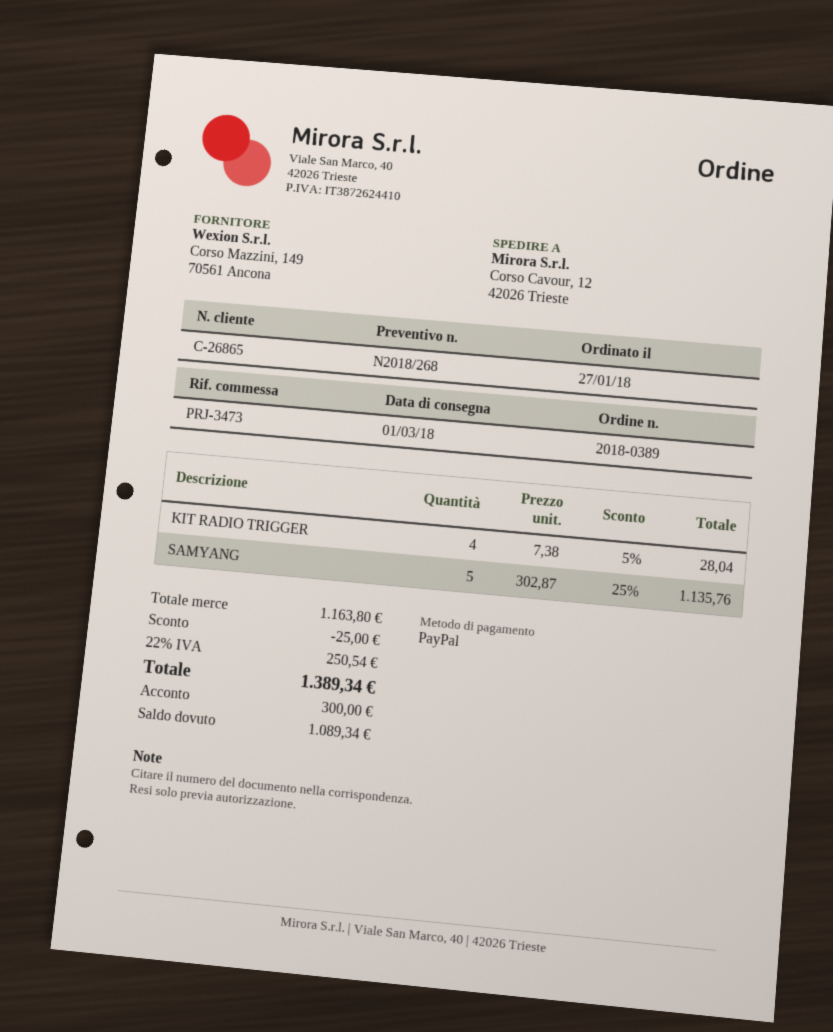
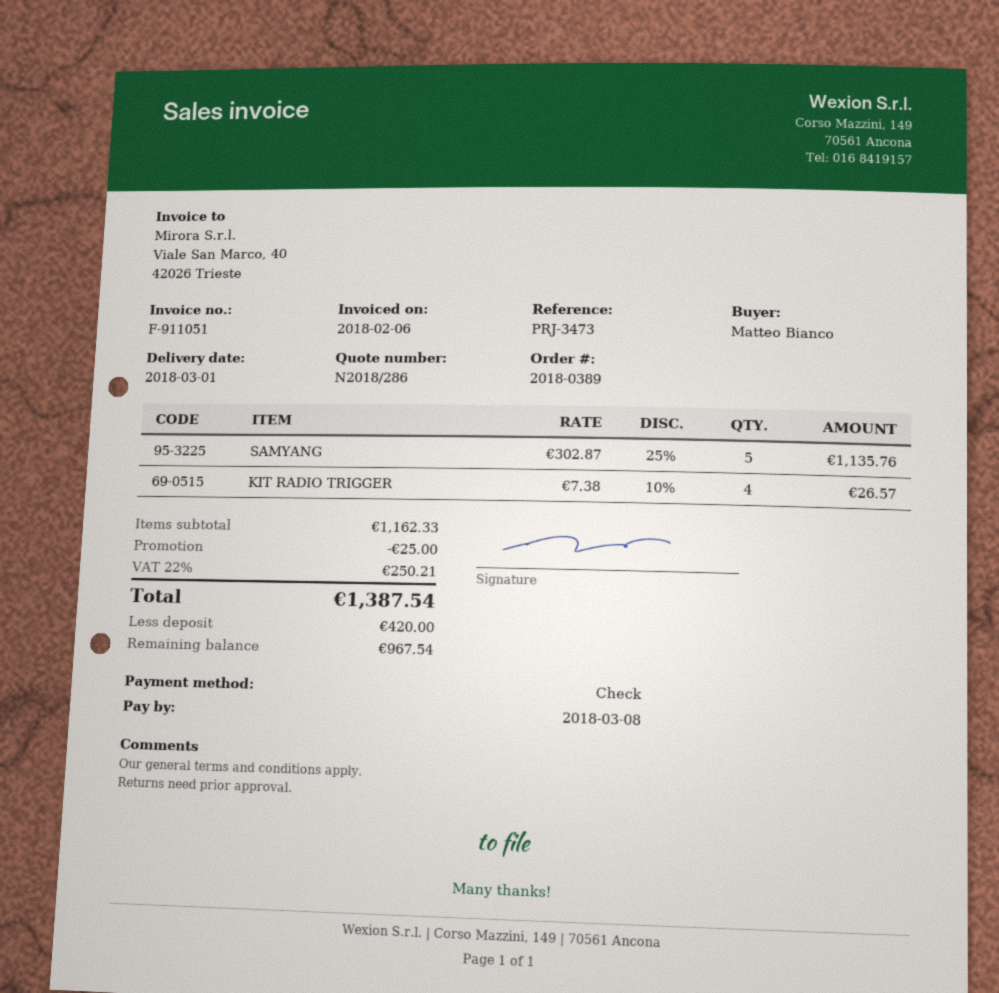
quote number: N2018/268 -> N2018/286
payment method: PayPal -> cheque
KIT RADIO TRIGGER: 4 x 7.38 - 5% = 28.04 -> 4 x 7.38 - 10% = 26.57
subtotal: 1163.80 -> 1162.33
tax: 22% = 250.54 -> 22% = 250.21
total: 1389.34 -> 1387.54
deposit: 300.00 -> 420.00
balance: 1089.34 -> 967.54

